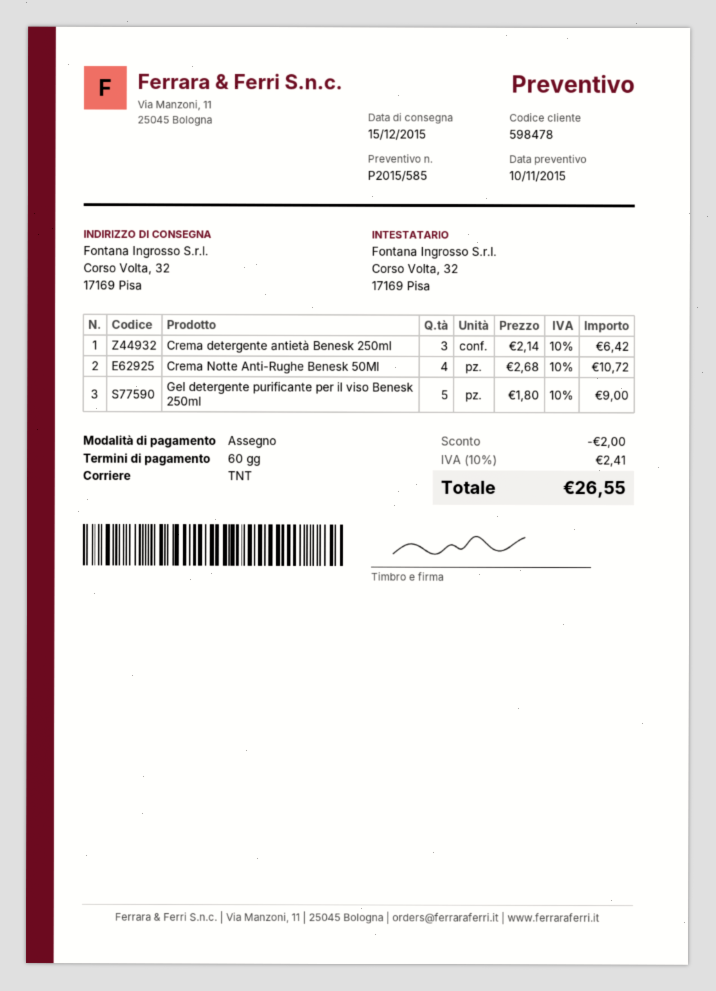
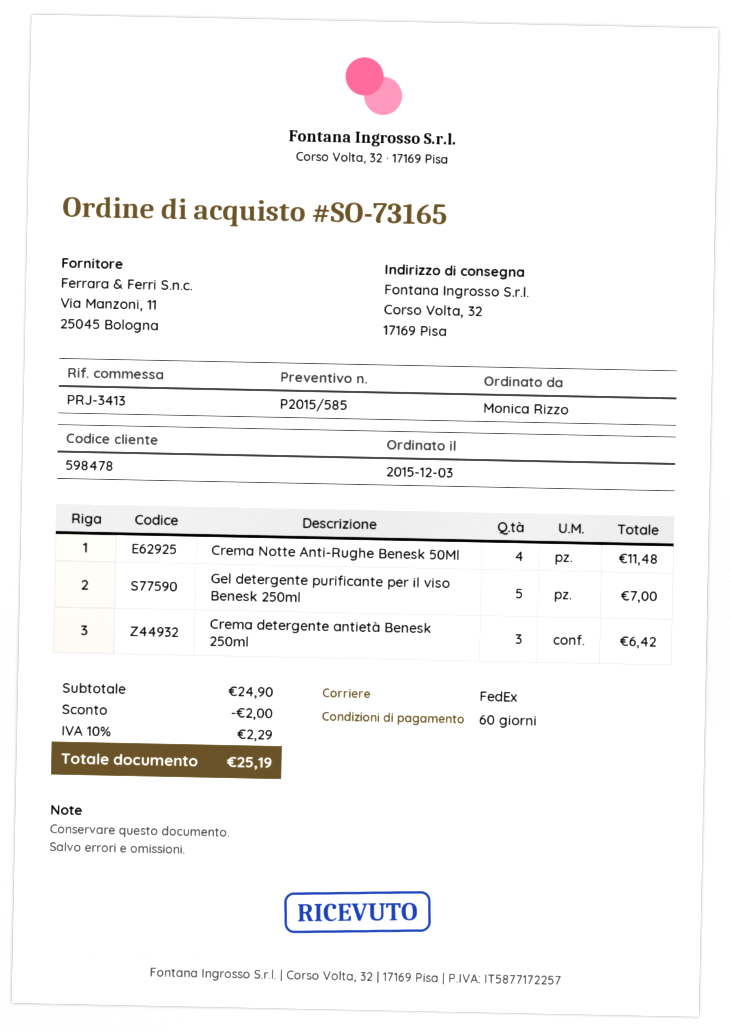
shipping method: TNT -> FedEx
Crema Notte Anti-Rughe Benesk 50Ml: 4 for 10.72 -> 4 for 11.48
Gel detergente purificante per il viso Benesk 250ml: 5 for 9.00 -> 5 for 7.00
tax: 10% = 2.41 -> 10% = 2.29
total: 26.55 -> 25.19

